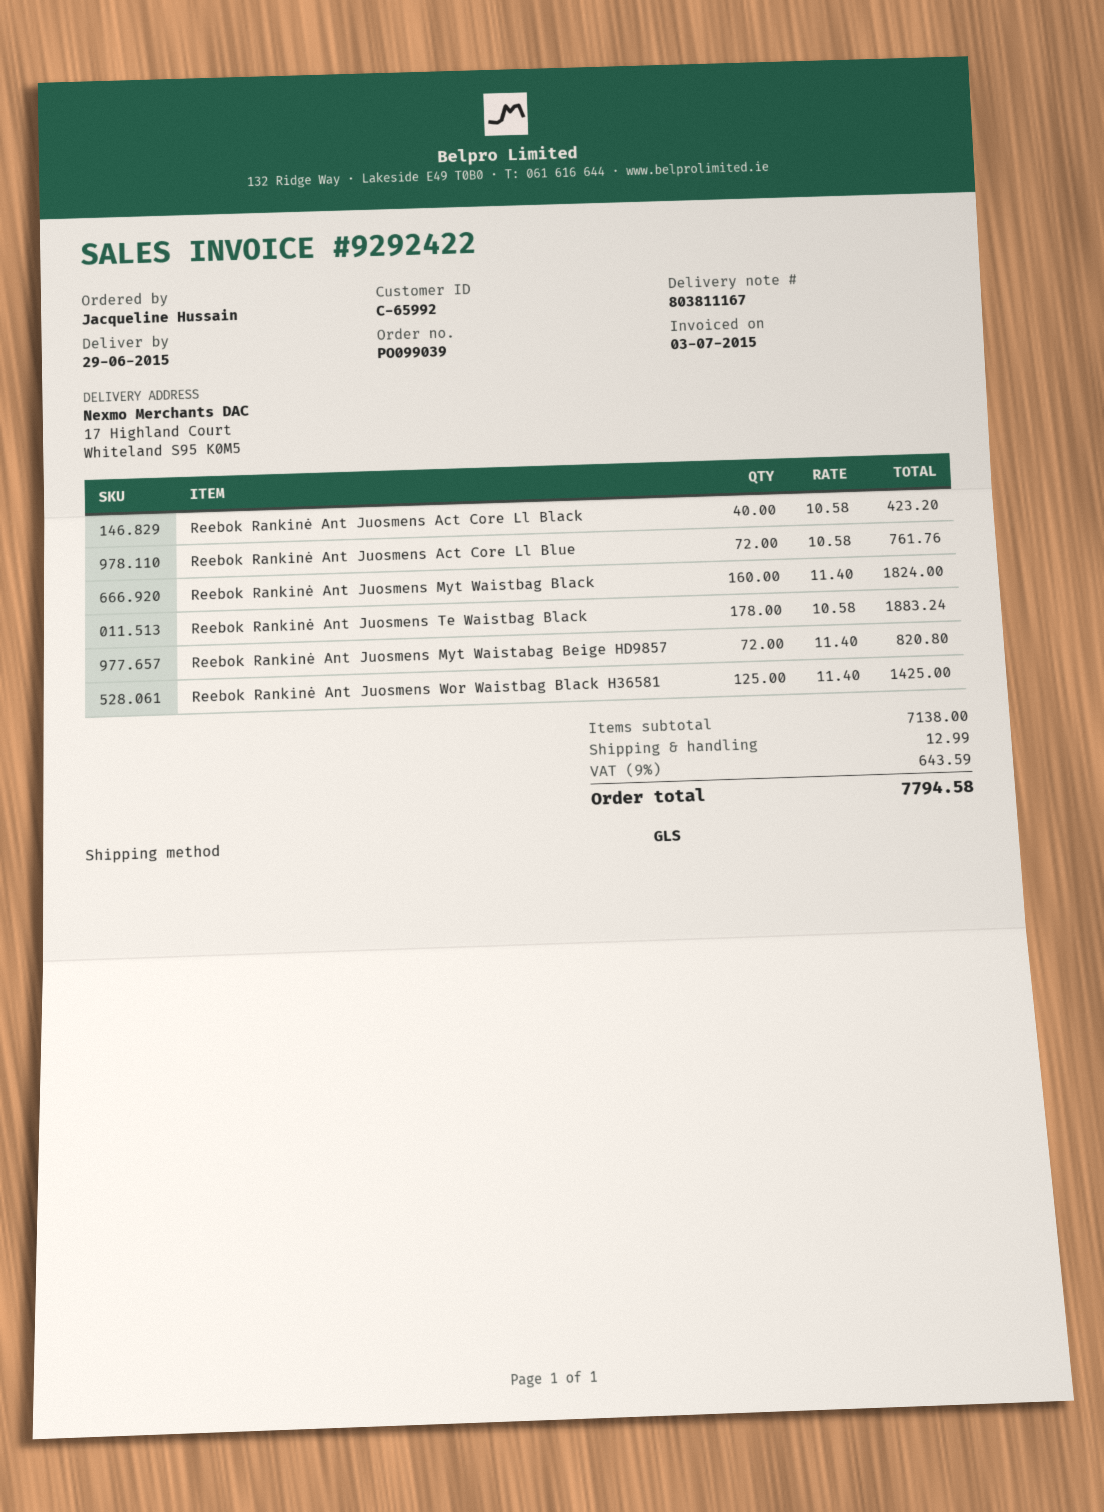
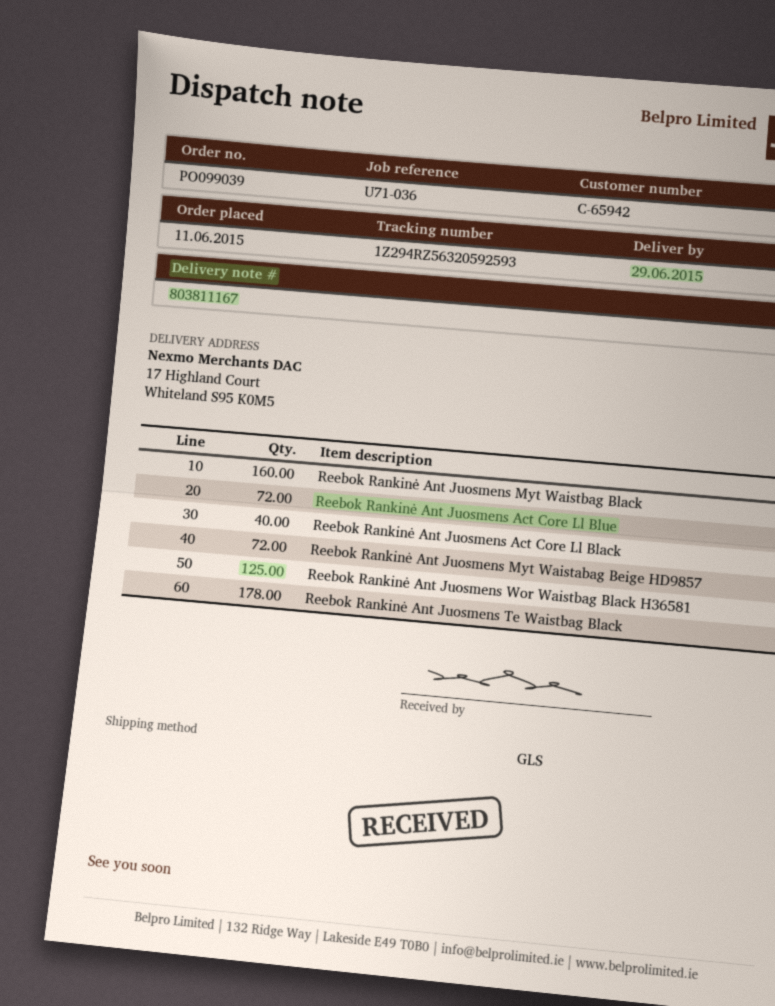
customer number: C-65992 -> C-65942

